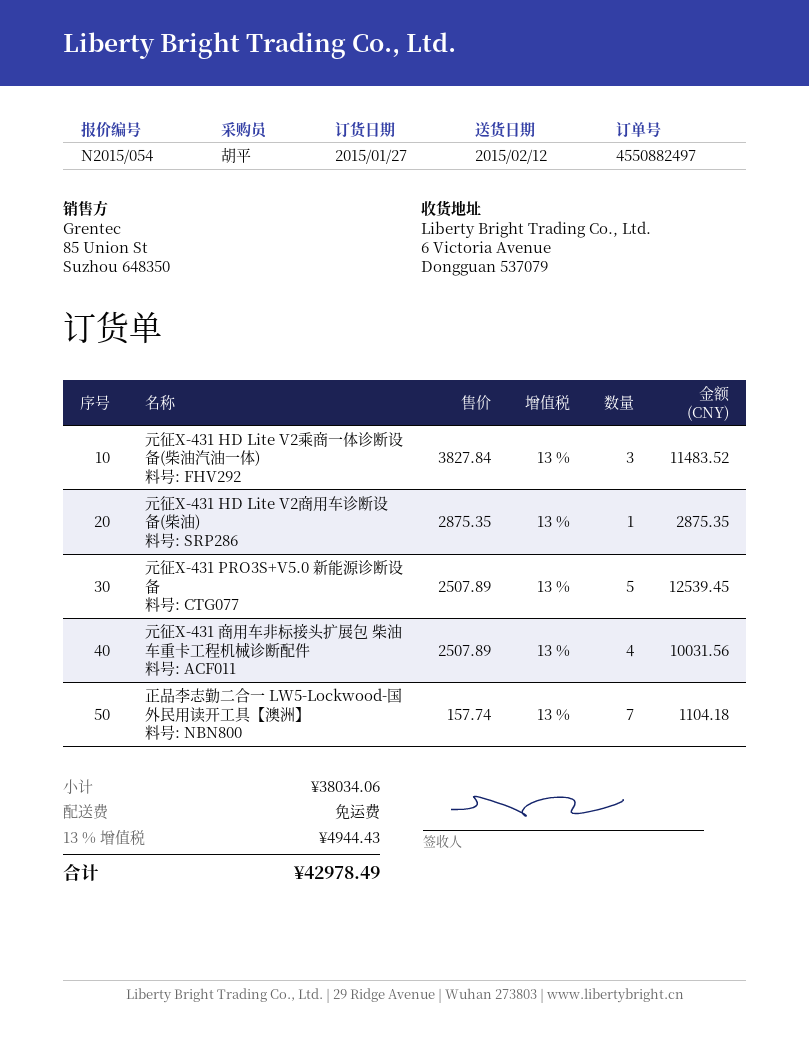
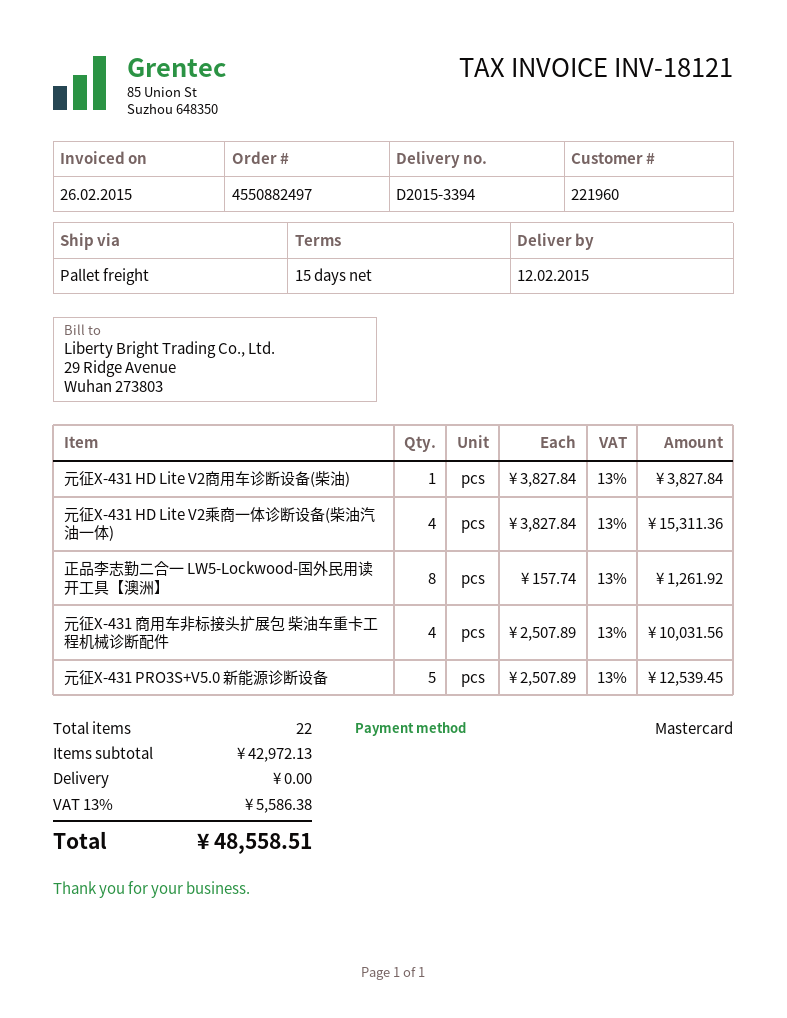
元征X-431 HD Lite V2乘商一体诊断设备(柴油汽油一体): 3 x 3827.84 = 11483.52 -> 4 x 3827.84 = 15311.36
元征X-431 HD Lite V2商用车诊断设备(柴油): 1 x 2875.35 = 2875.35 -> 1 x 3827.84 = 3827.84
正品李志勤二合一 LW5-Lockwood-国外民用读开工具【澳洲】: 7 x 157.74 = 1104.18 -> 8 x 157.74 = 1261.92
subtotal: 38034.06 -> 42972.13
tax: 13% = 4944.43 -> 13% = 5586.38
total: 42978.49 -> 48558.51

